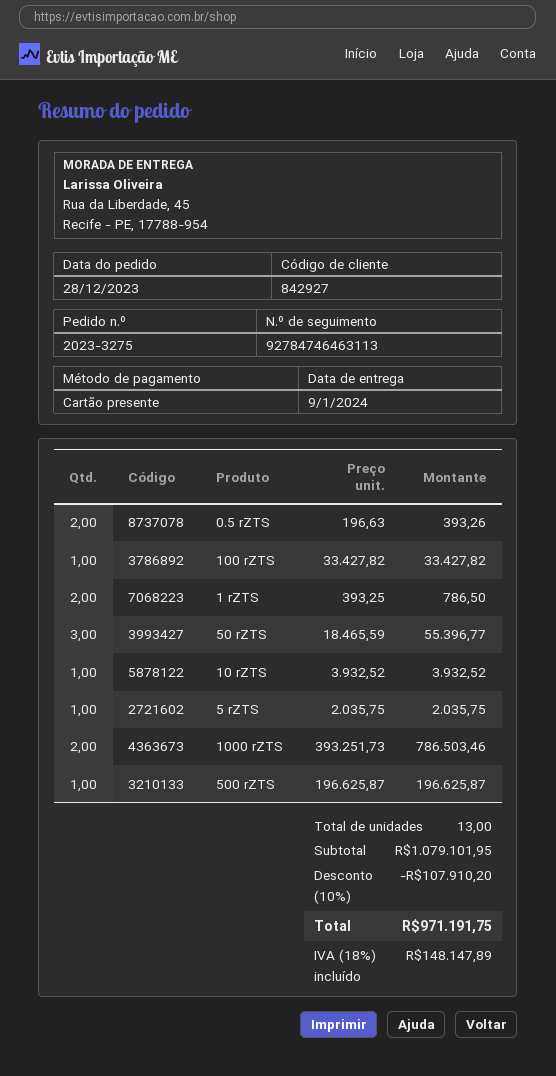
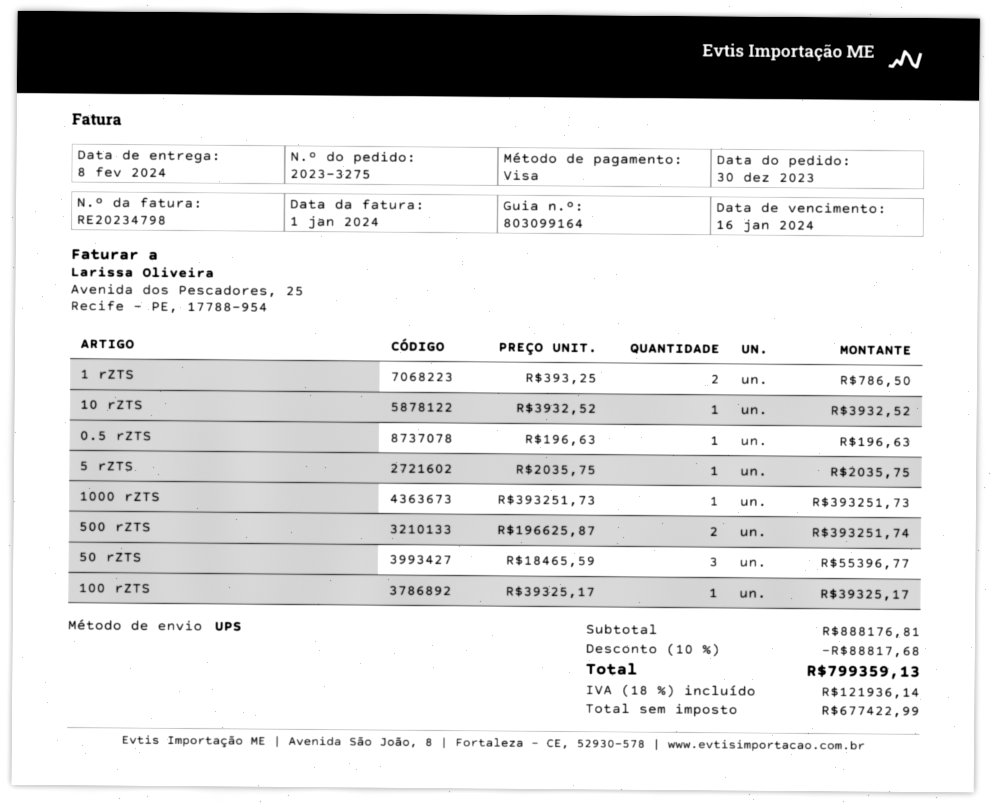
order date: 2023-12-28 -> 2023-12-30
delivery date: 2024-01-09 -> 2024-02-08
payment method: gift card -> Visa
0.5 rZTS: 2 x 196.63 = 393.26 -> 1 x 196.63 = 196.63
100 rZTS: 1 x 33427.82 = 33427.82 -> 1 x 39325.17 = 39325.17
1000 rZTS: 2 x 393251.73 = 786503.46 -> 1 x 393251.73 = 393251.73
500 rZTS: 1 x 196625.87 = 196625.87 -> 2 x 196625.87 = 393251.74
subtotal: 1079101.95 -> 888176.81
discount: 10% = 107910.20 -> 10% = 88817.68
tax: 18% = 148147.89 -> 18% = 121936.14
total: 971191.75 -> 799359.13

